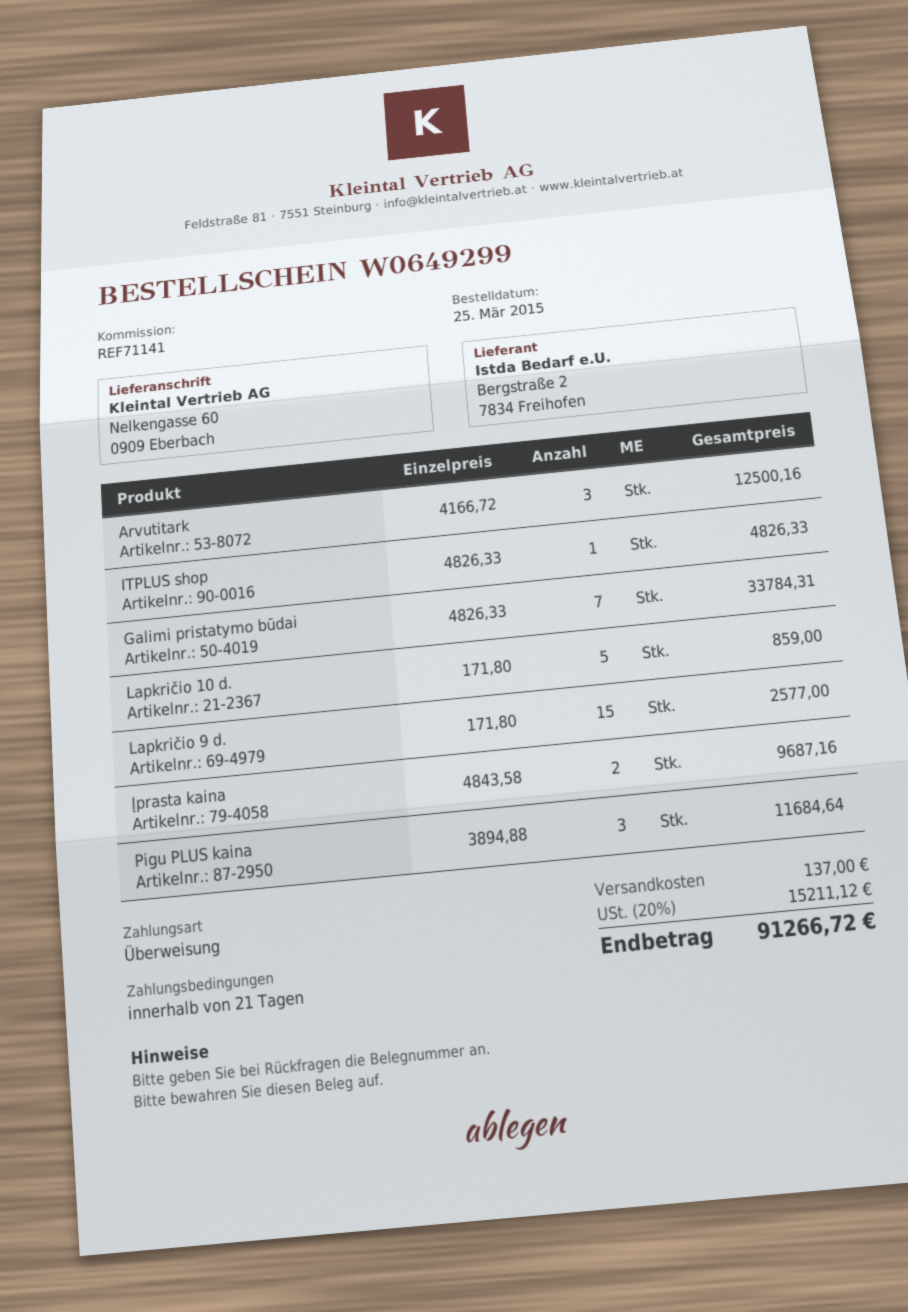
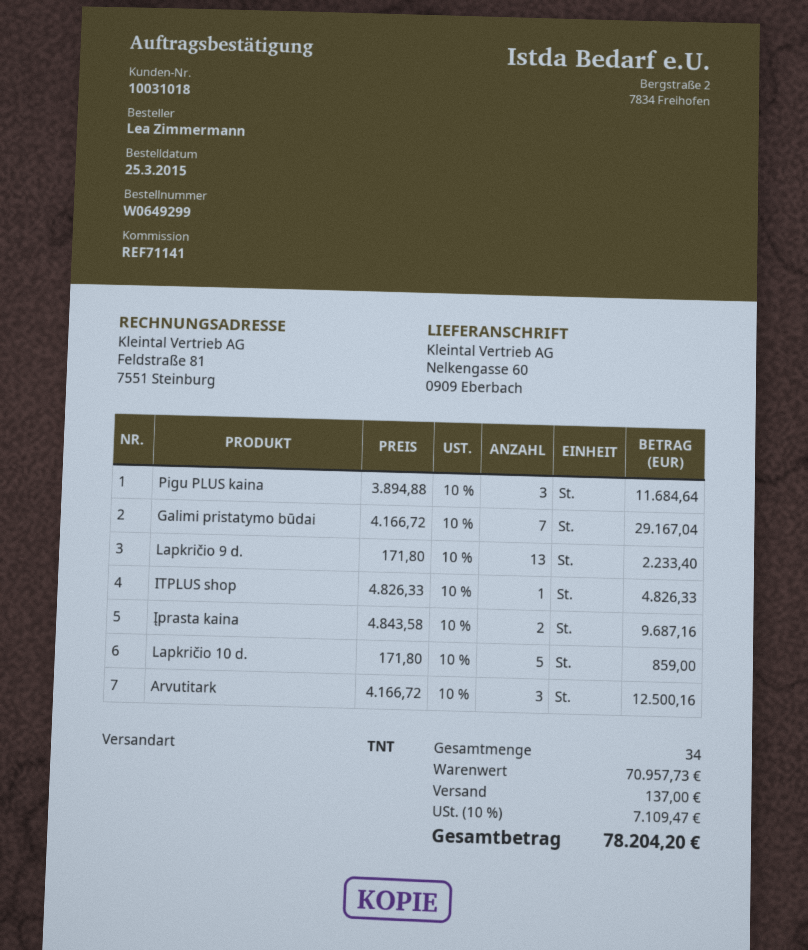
Galimi pristatymo būdai: 7 x 4826.33 = 33784.31 -> 7 x 4166.72 = 29167.04
Lapkričio 9 d.: 15 x 171.80 = 2577.00 -> 13 x 171.80 = 2233.40
tax: 20% = 15211.12 -> 10% = 7109.47
total: 91266.72 -> 78204.20

